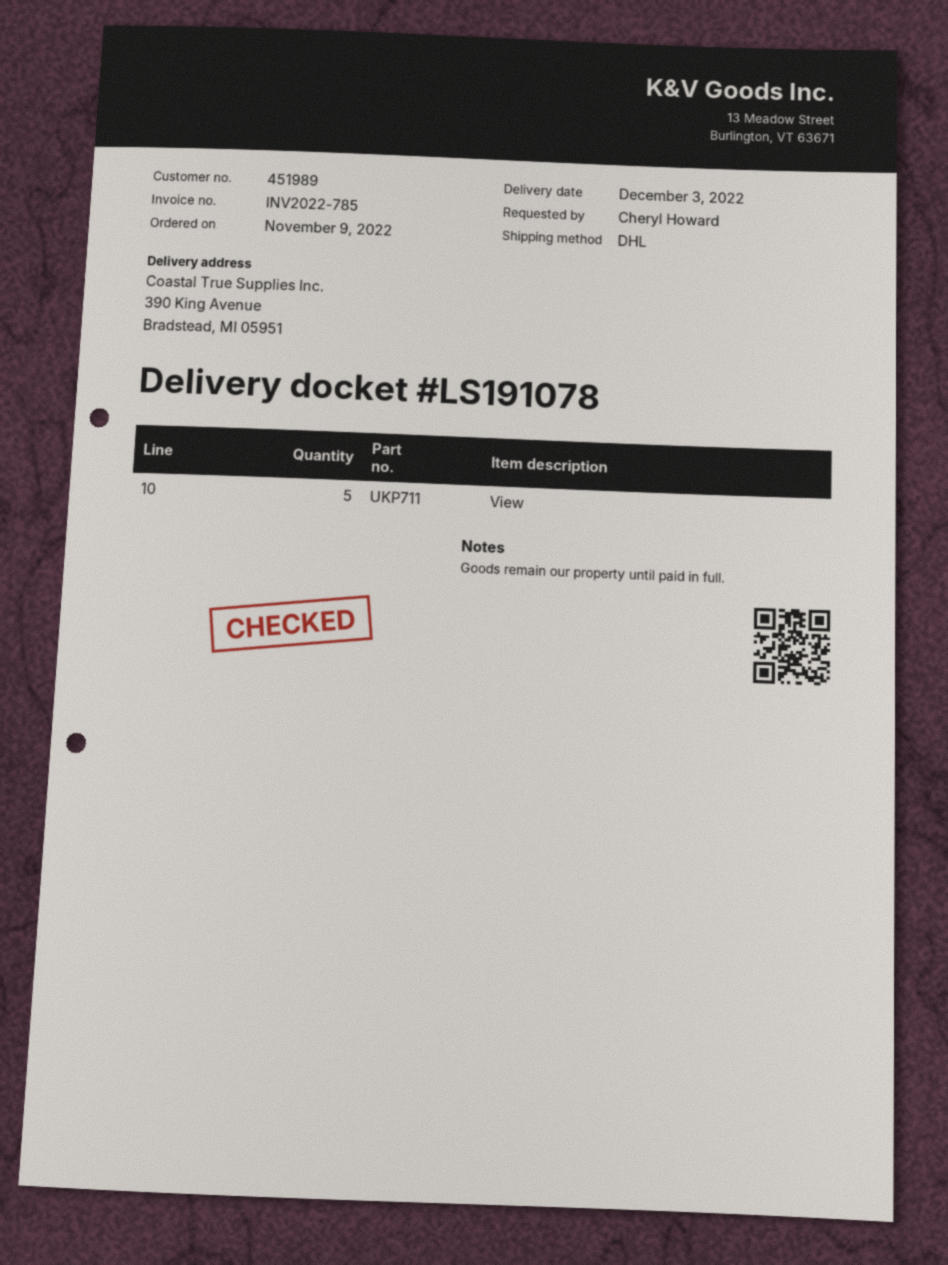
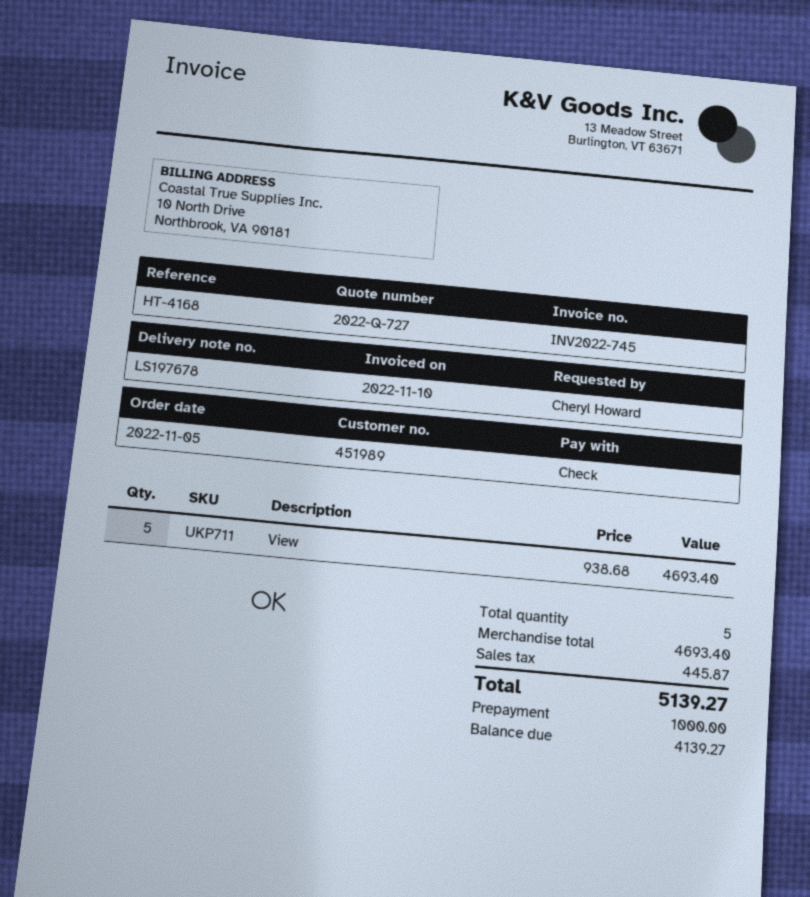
order date: 2022-11-09 -> 2022-11-05
delivery note number: LS191078 -> LS197678
invoice number: INV2022-785 -> INV2022-745

